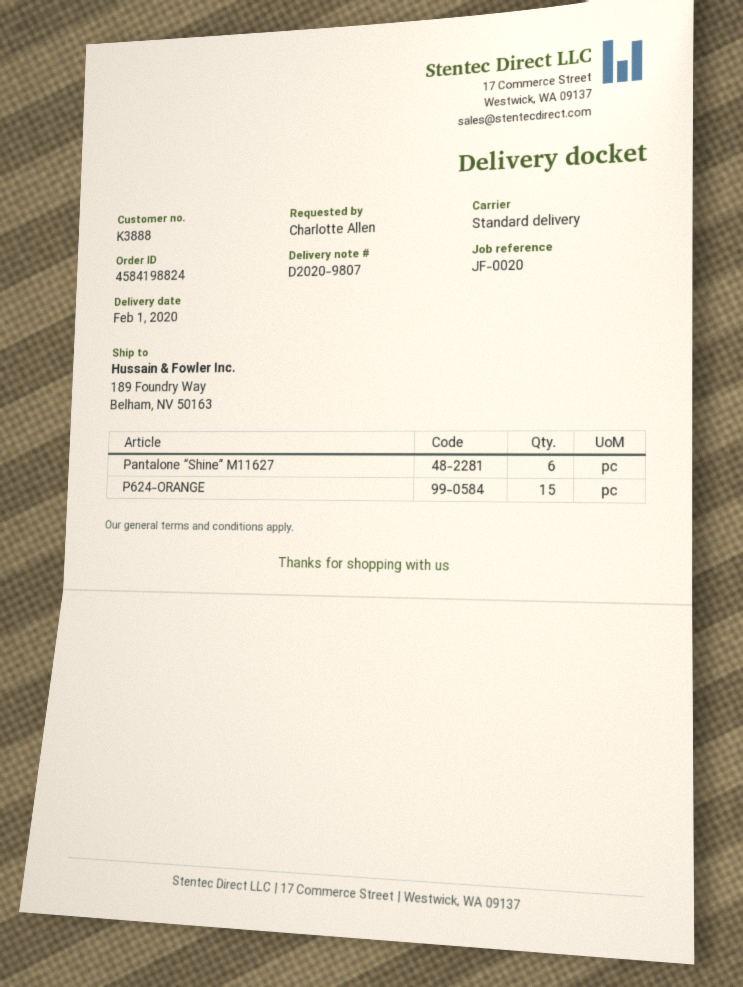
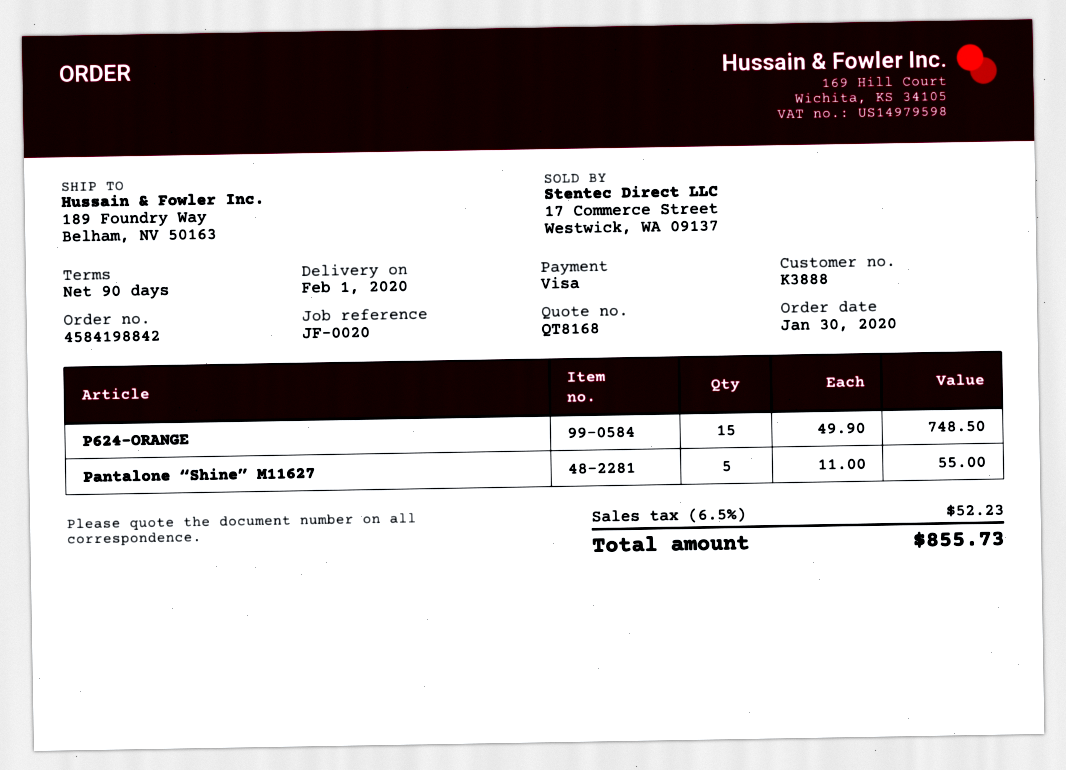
order number: 4584198824 -> 4584198842
Pantalone “Shine” M11627: 6 -> 5

